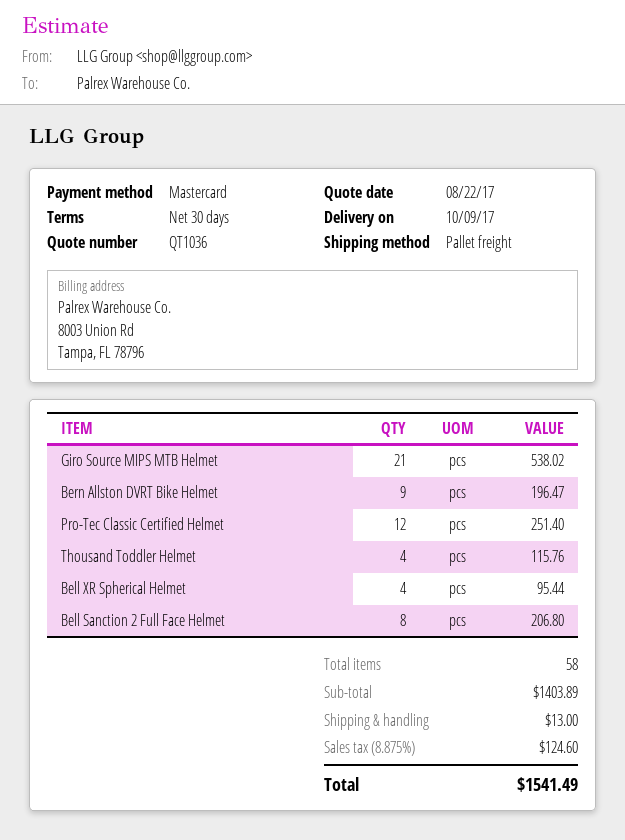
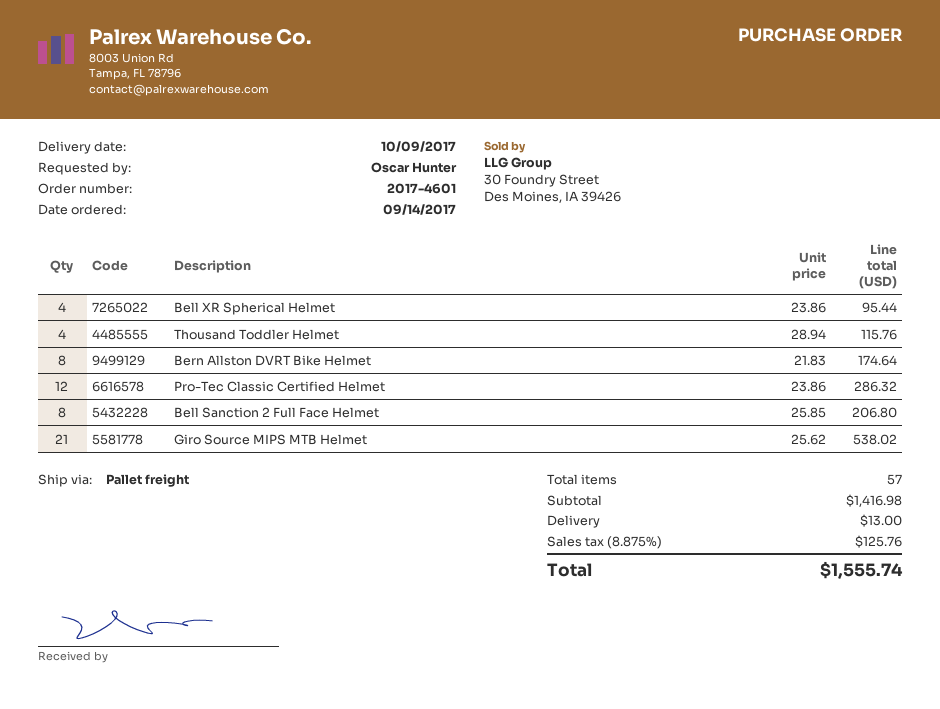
Bern Allston DVRT Bike Helmet: 9 for 196.47 -> 8 for 174.64
Pro-Tec Classic Certified Helmet: 12 for 251.40 -> 12 for 286.32
total quantity: 58 -> 57
subtotal: 1403.89 -> 1416.98
tax: 8.875% = 124.60 -> 8.875% = 125.76
total: 1541.49 -> 1555.74

